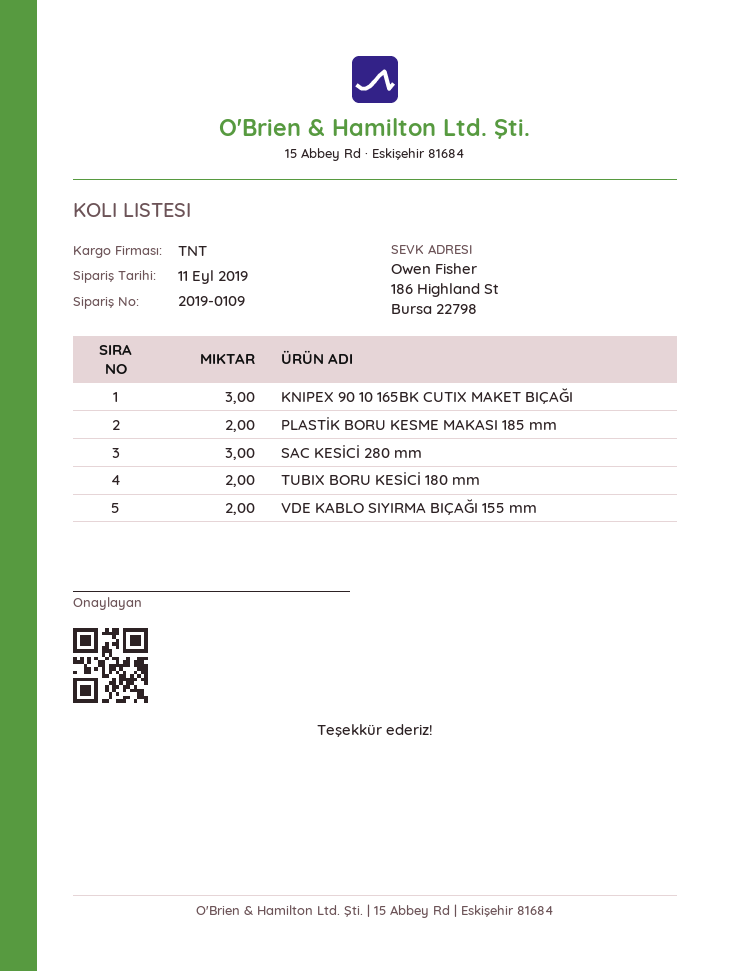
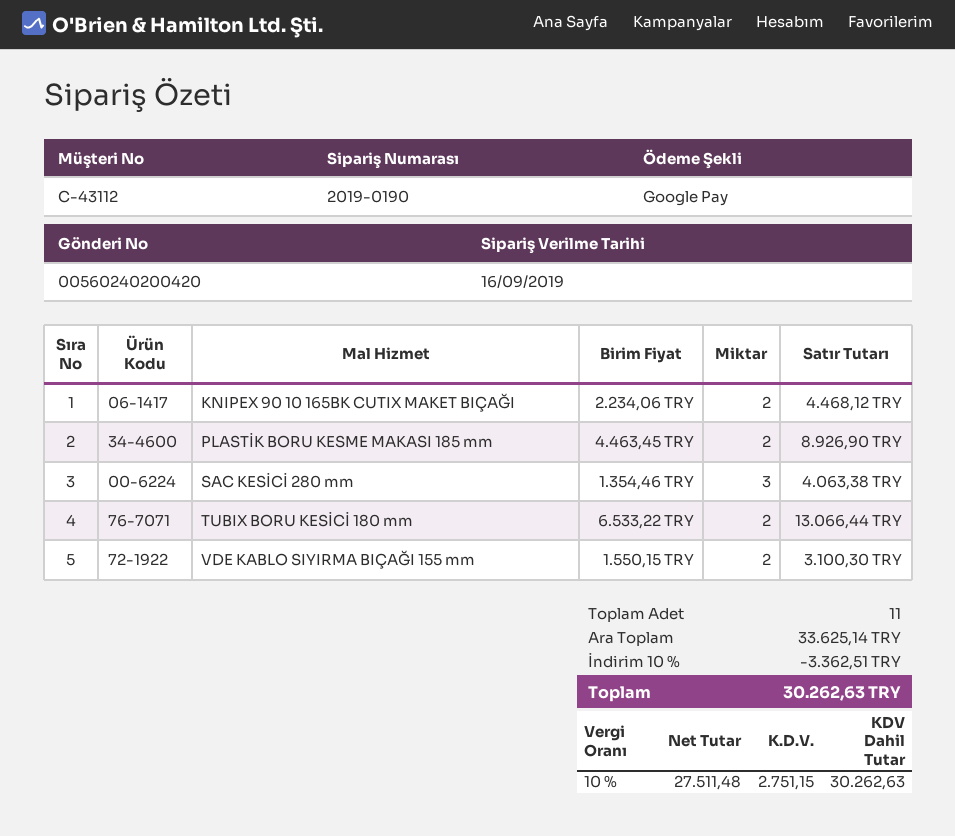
order number: 2019-0109 -> 2019-0190
order date: 2019-09-11 -> 2019-09-16
KNIPEX 90 10 165BK CUTIX MAKET BIÇAĞI: 3 -> 2

